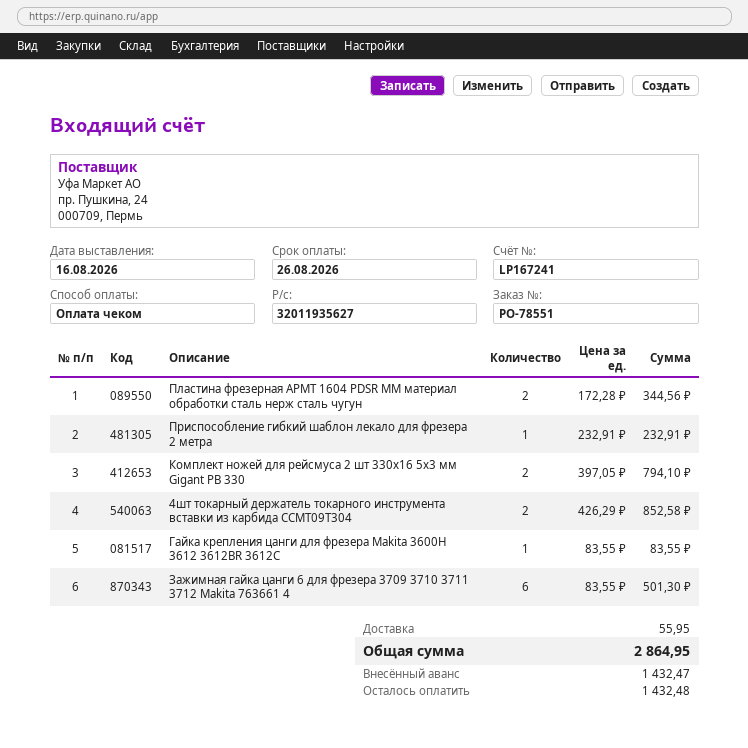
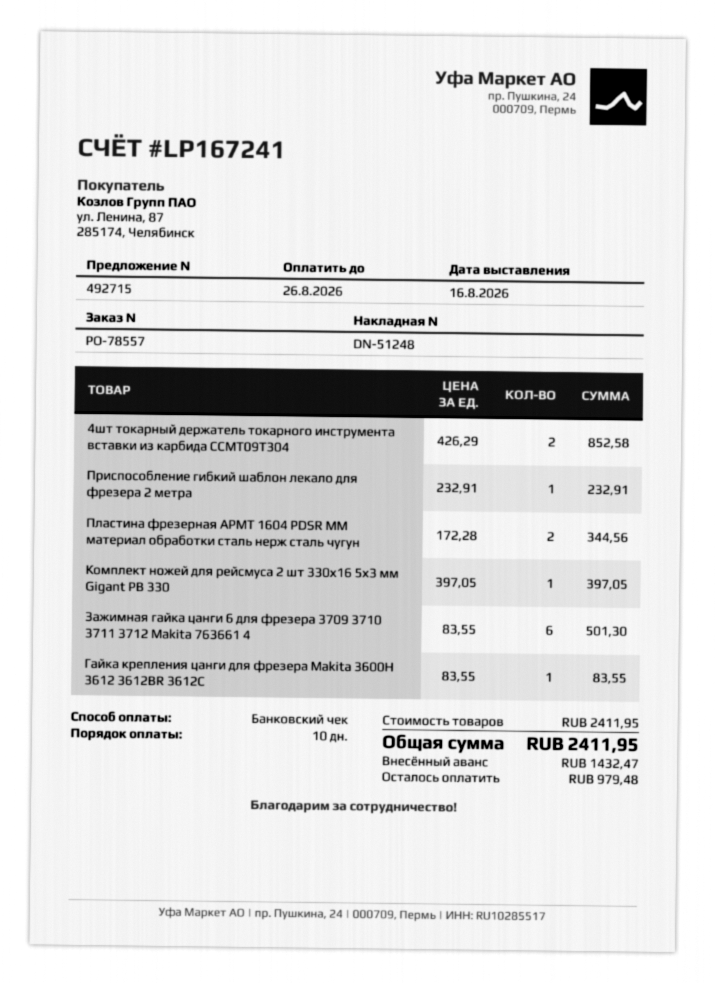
order number: PO-78551 -> PO-78557
Комплект ножей для рейсмуса 2 шт 330х16 5х3 мм Gigant PB 330: 2 x 397.05 = 794.10 -> 1 x 397.05 = 397.05
shipping: 55.95 -> none
total: 2864.95 -> 2411.95
balance: 1432.48 -> 979.48

